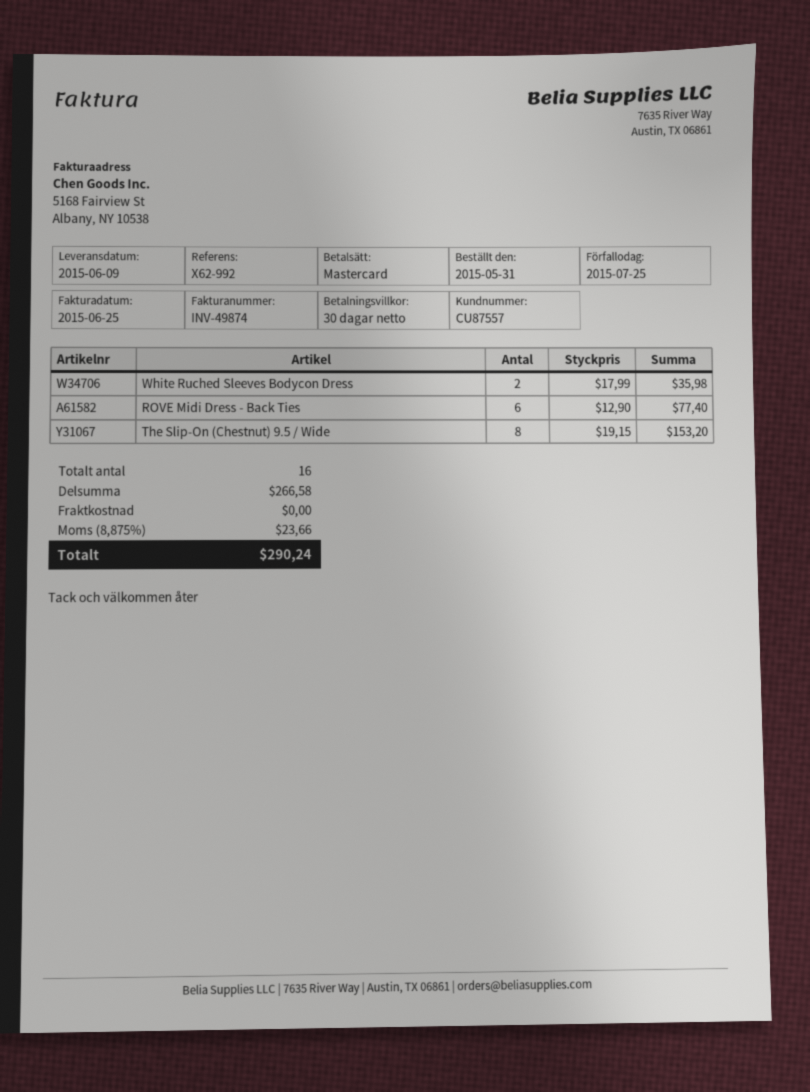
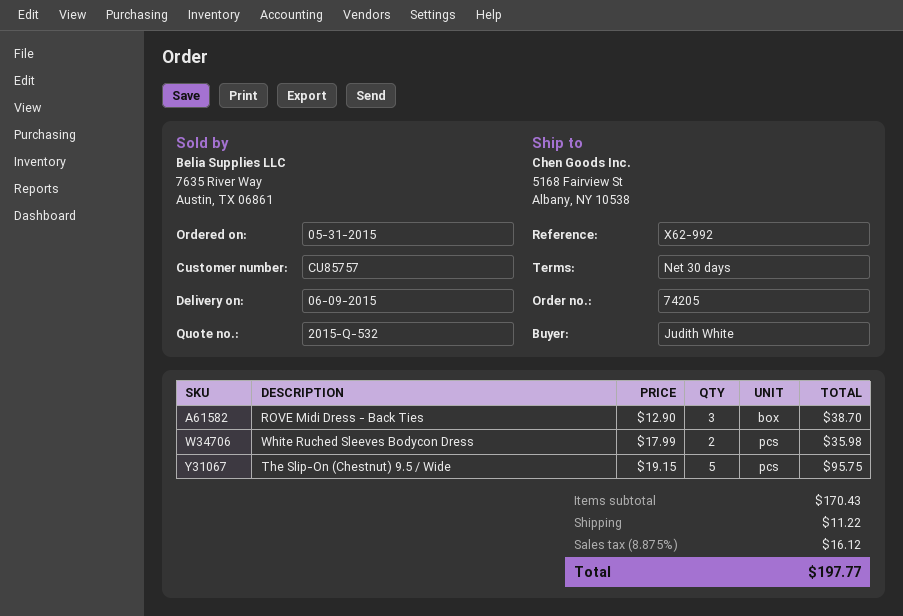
customer number: CU87557 -> CU85757
ROVE Midi Dress - Back Ties: 6 x 12.90 = 77.40 -> 3 x 12.90 = 38.70
The Slip-On (Chestnut) 9.5 / Wide: 8 x 19.15 = 153.20 -> 5 x 19.15 = 95.75
subtotal: 266.58 -> 170.43
shipping: 0.00 -> 11.22
tax: 8.875% = 23.66 -> 8.875% = 16.12
total: 290.24 -> 197.77

